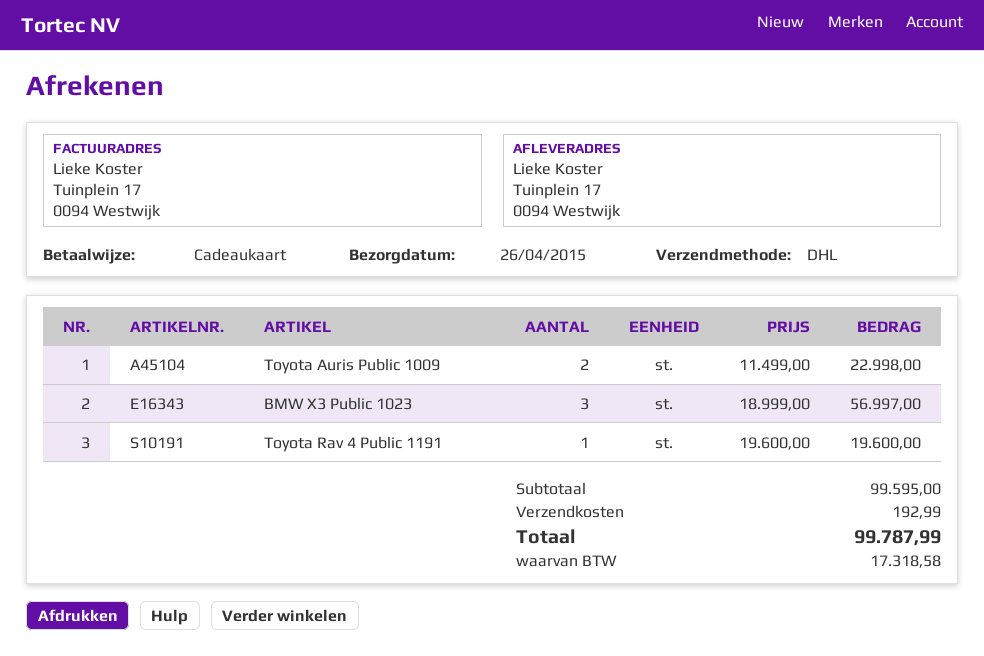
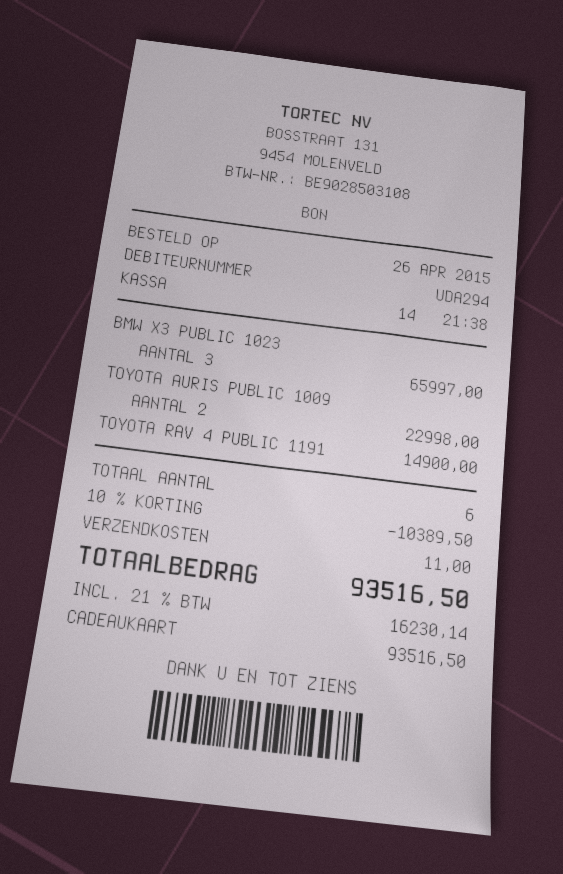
BMW X3 Public 1023: 3 for 56997.00 -> 3 for 65997.00
Toyota Rav 4 Public 1191: 1 for 19600.00 -> 1 for 14900.00
discount: none -> 10% = 10389.50
shipping: 192.99 -> 11.00
tax: 17318.58 -> 16230.14
total: 99787.99 -> 93516.50

